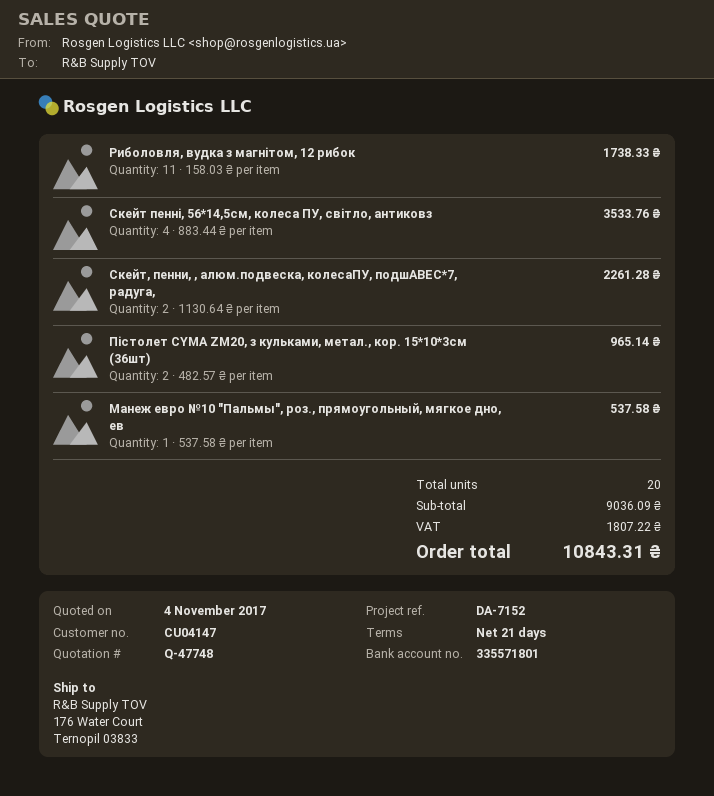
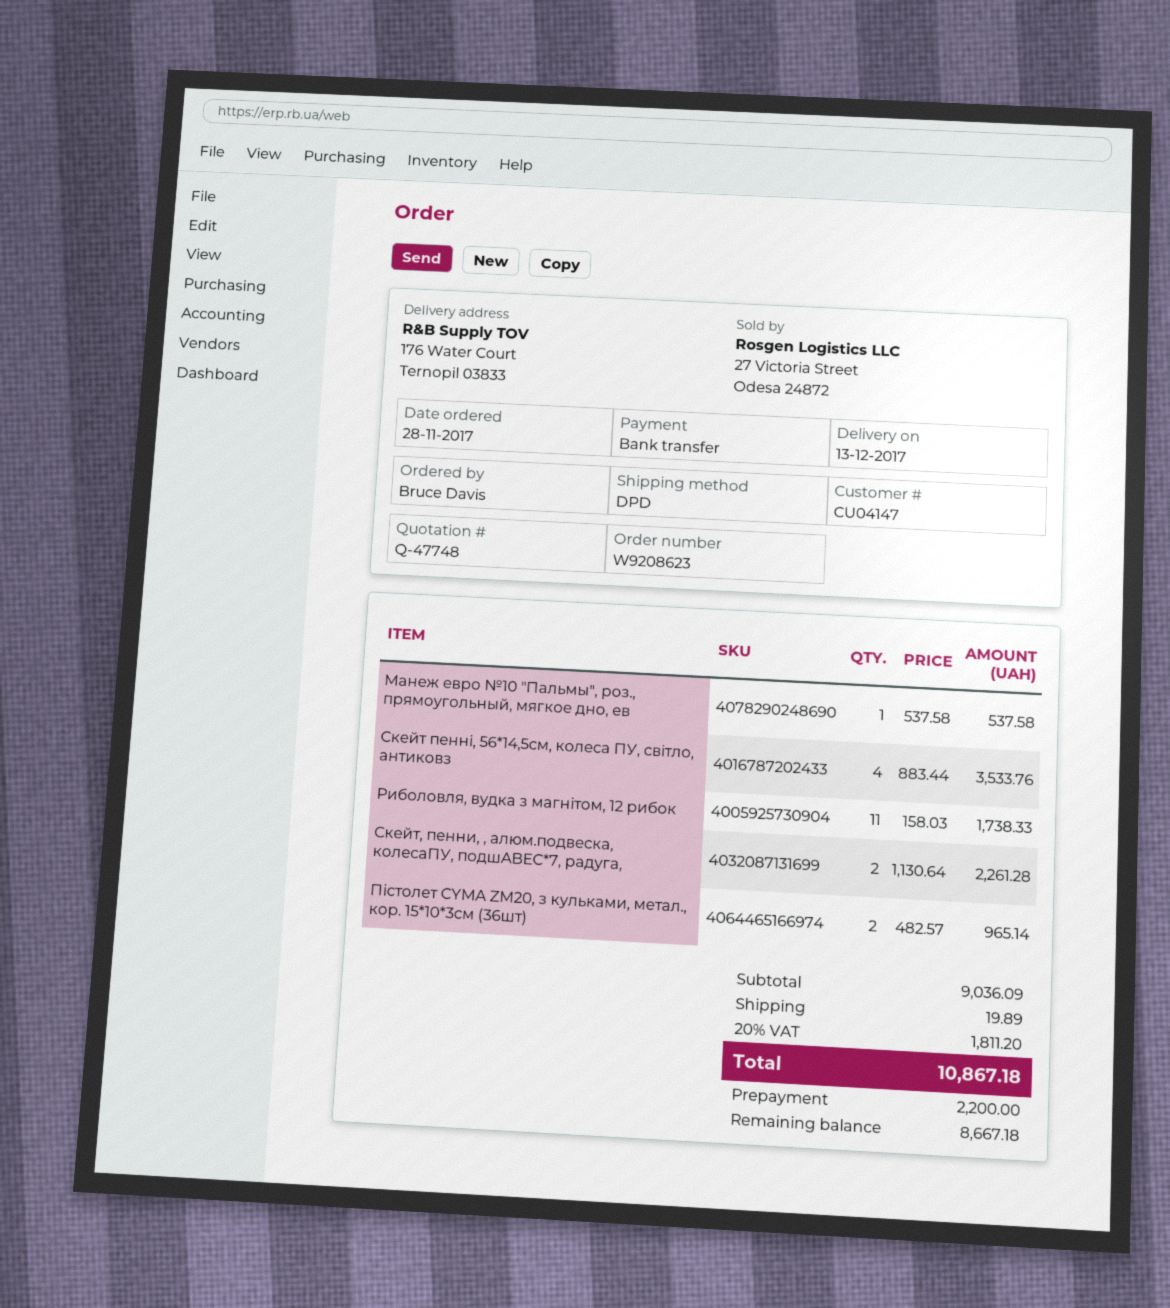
shipping: none -> 19.89
tax: 1807.22 -> 1811.20
total: 10843.31 -> 10867.18

